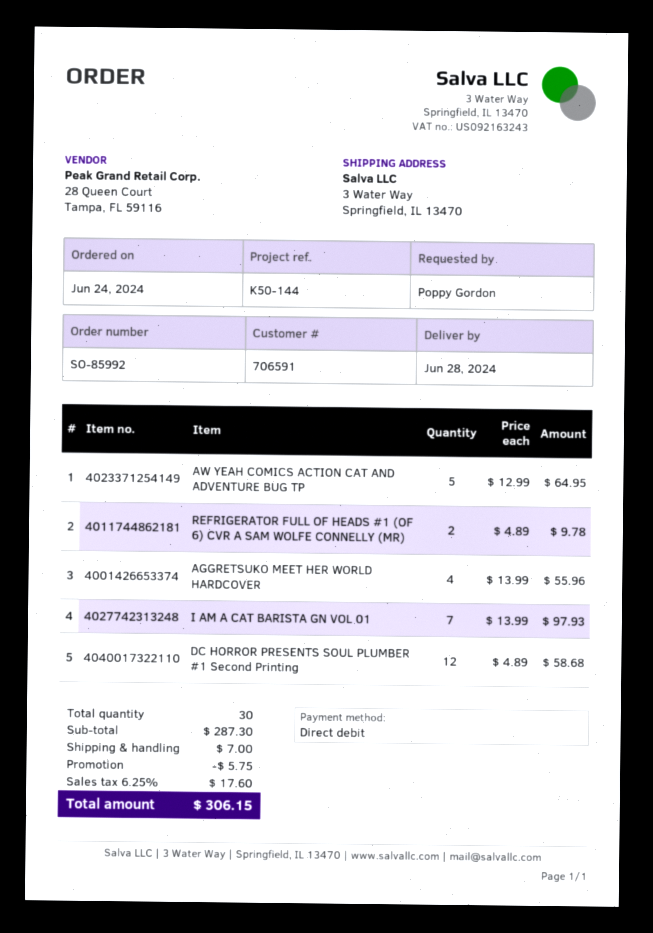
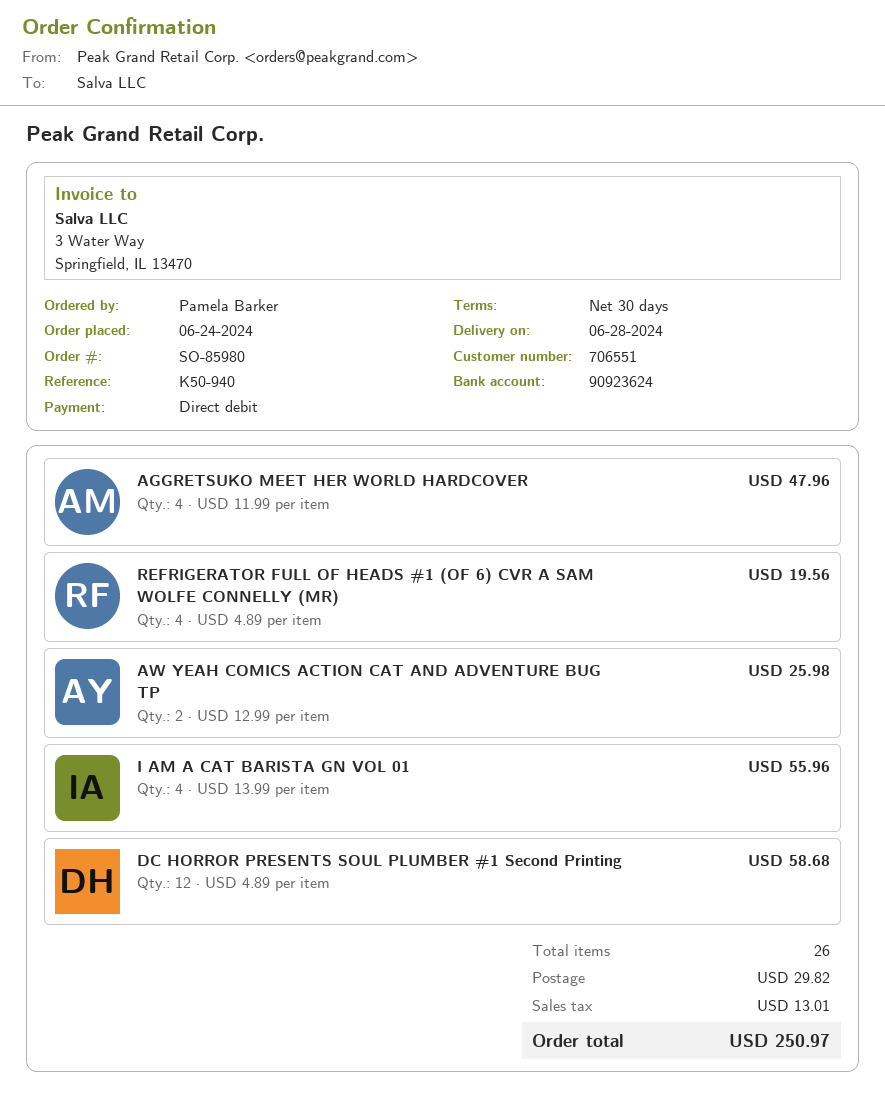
order number: SO-85992 -> SO-85980
customer number: 706591 -> 706551
reference: K50-144 -> K50-940
ordered by: Poppy Gordon -> Pamela Barker
AW YEAH COMICS ACTION CAT AND ADVENTURE BUG TP: 5 x 12.99 = 64.95 -> 2 x 12.99 = 25.98
REFRIGERATOR FULL OF HEADS #1 (OF 6) CVR A SAM WOLFE CONNELLY (MR): 2 x 4.89 = 9.78 -> 4 x 4.89 = 19.56
AGGRETSUKO MEET HER WORLD HARDCOVER: 4 x 13.99 = 55.96 -> 4 x 11.99 = 47.96
I AM A CAT BARISTA GN VOL 01: 7 x 13.99 = 97.93 -> 4 x 13.99 = 55.96
total quantity: 30 -> 26
discount: 5.75 -> none
shipping: 7.00 -> 29.82
tax: 17.60 -> 13.01
total: 306.15 -> 250.97

